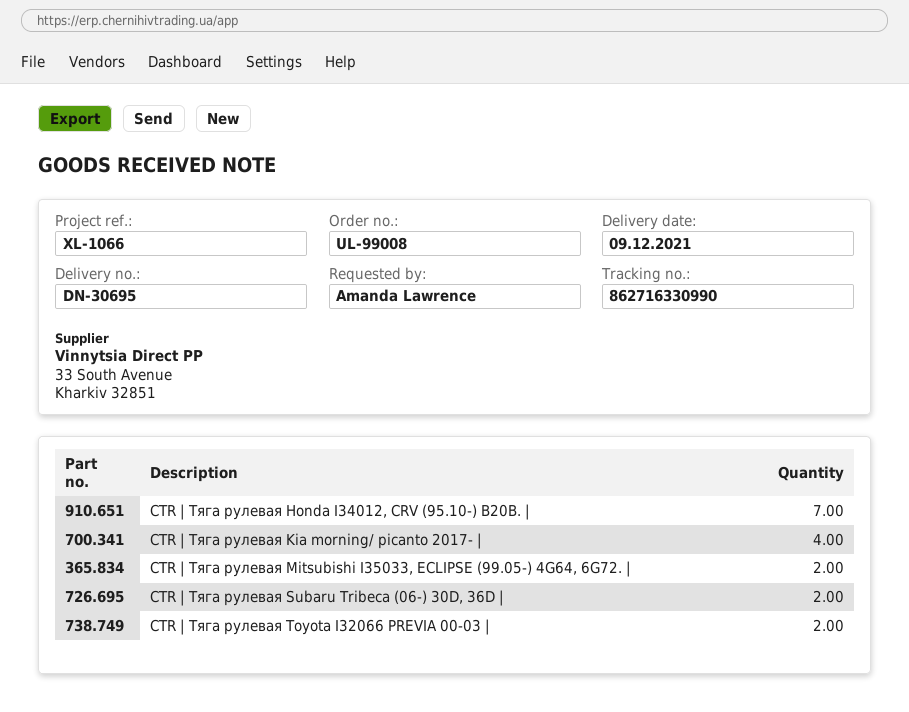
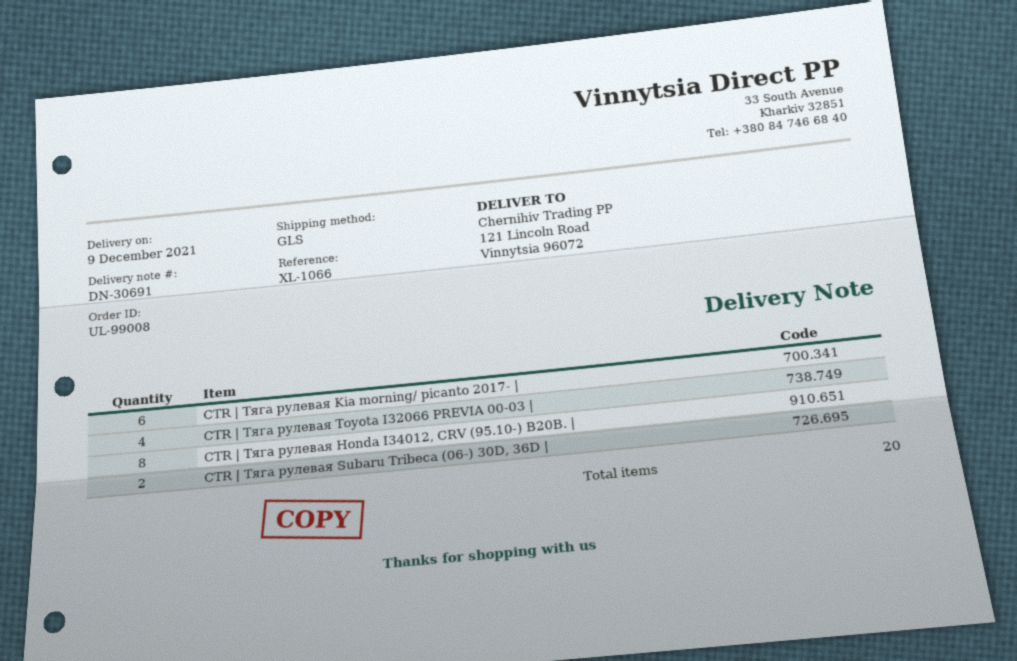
delivery note number: DN-30695 -> DN-30691
CTR | Тяга рулевая Honda I34012, CRV (95.10-) B20B. |: 7 -> 8
CTR | Тяга рулевая Kia morning/ picanto 2017- |: 4 -> 6
CTR | Тяга рулевая Mitsubishi I35033, ECLIPSE (99.05-) 4G64, 6G72. |: 2 -> none
CTR | Тяга рулевая Toyota I32066 PREVIA 00-03 |: 2 -> 4

